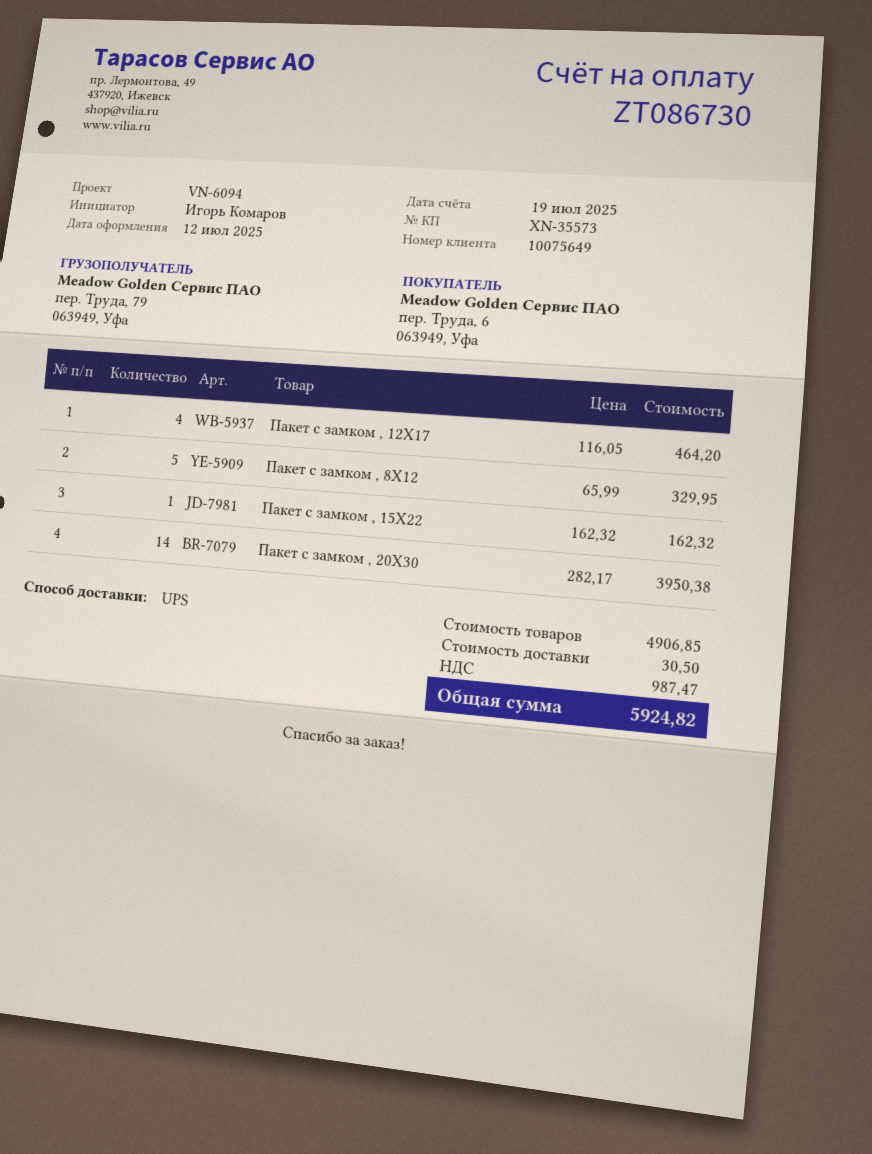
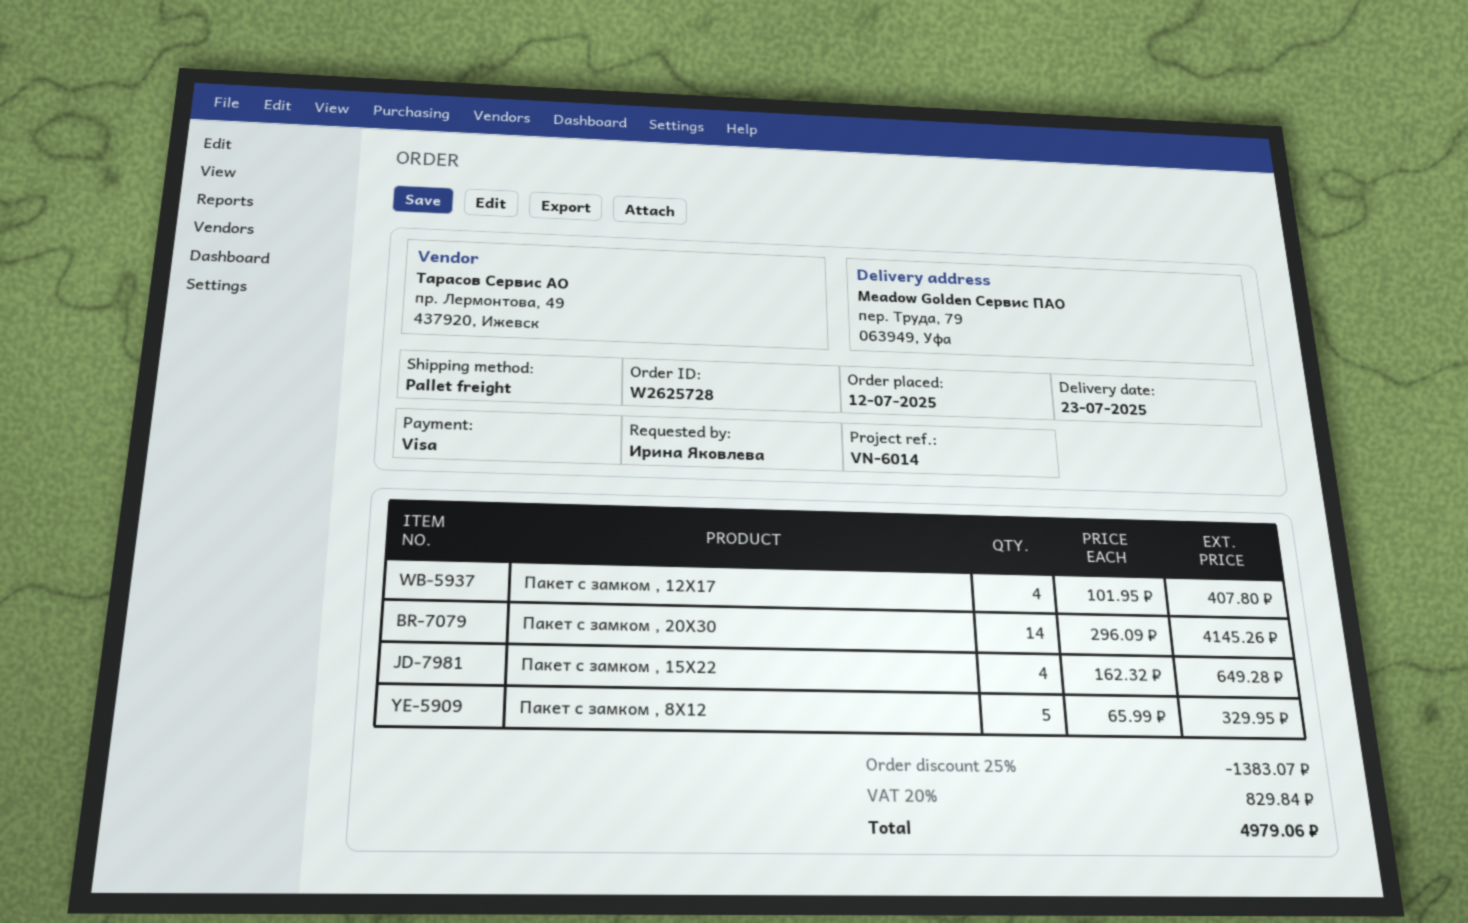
reference: VN-6094 -> VN-6014
ordered by: Игорь Комаров -> Ирина Яковлева
shipping method: UPS -> pallet freight
Пакет с замком , 12Х17: 4 x 116.05 = 464.20 -> 4 x 101.95 = 407.80
Пакет с замком , 15Х22: 1 x 162.32 = 162.32 -> 4 x 162.32 = 649.28
Пакет с замком , 20Х30: 14 x 282.17 = 3950.38 -> 14 x 296.09 = 4145.26
discount: none -> 25% = 1383.07
shipping: 30.50 -> none
tax: 987.47 -> 829.84
total: 5924.82 -> 4979.06

